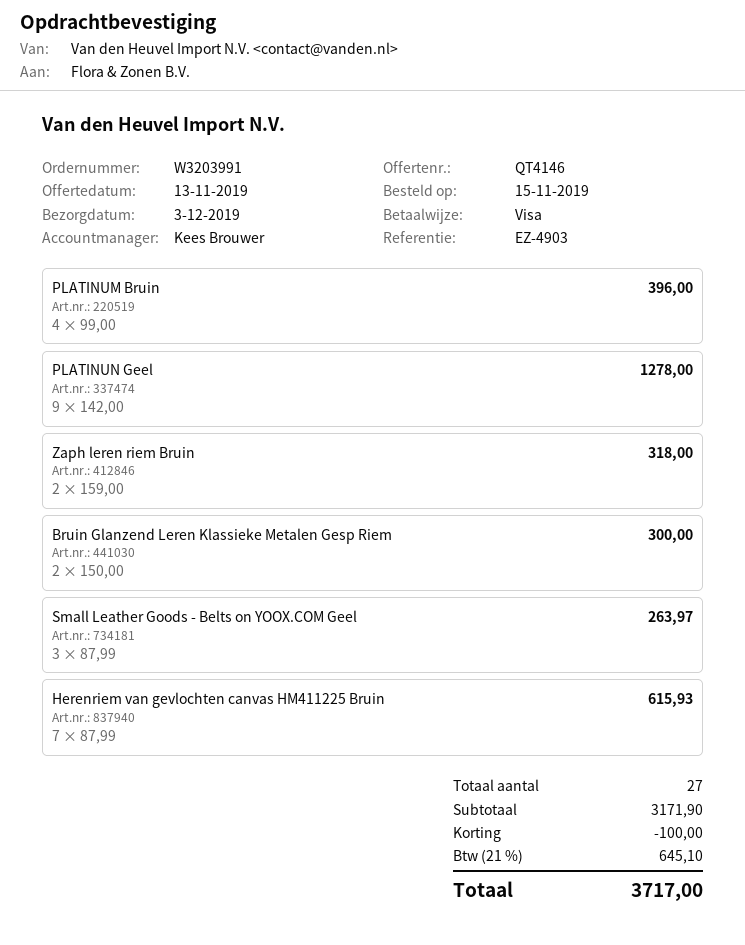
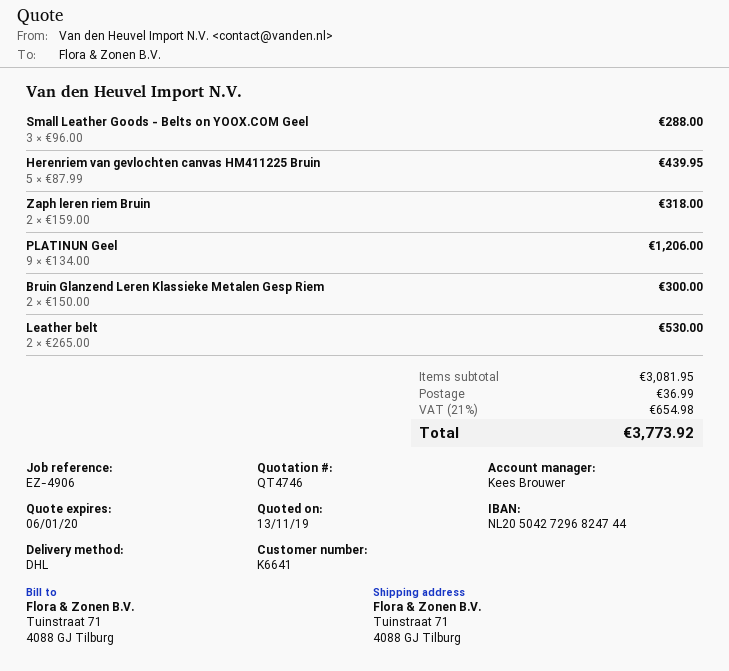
quote number: QT4146 -> QT4746
reference: EZ-4903 -> EZ-4906
PLATINUM Bruin: 4 x 99.00 = 396.00 -> none
PLATINUN Geel: 9 x 142.00 = 1278.00 -> 9 x 134.00 = 1206.00
Small Leather Goods - Belts on YOOX.COM Geel: 3 x 87.99 = 263.97 -> 3 x 96.00 = 288.00
Herenriem van gevlochten canvas HM411225 Bruin: 7 x 87.99 = 615.93 -> 5 x 87.99 = 439.95
Leather belt: none -> 2 x 265.00 = 530.00
subtotal: 3171.90 -> 3081.95
discount: 100.00 -> none
shipping: none -> 36.99
tax: 21% = 645.10 -> 21% = 654.98
total: 3717.00 -> 3773.92

